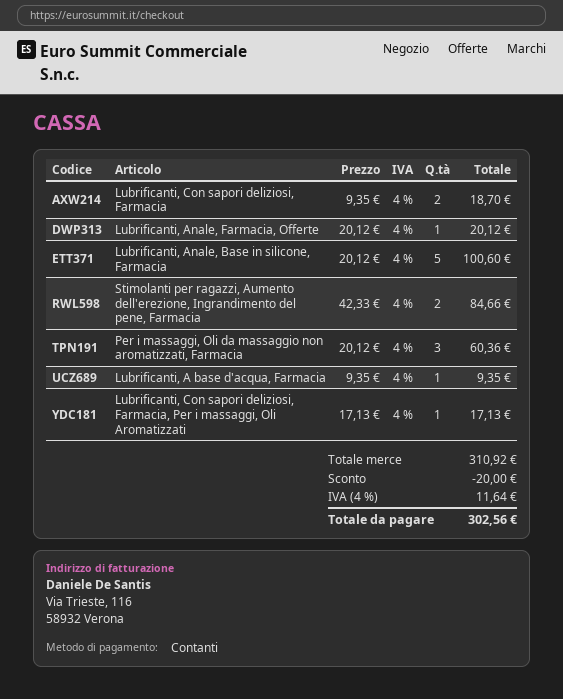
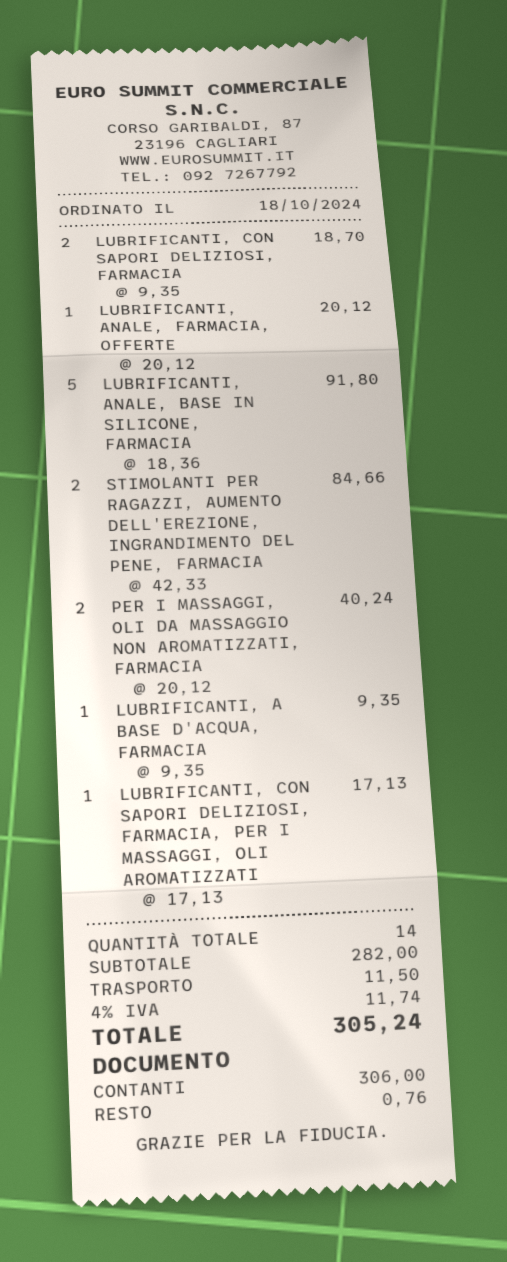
Lubrificanti, Anale, Base in silicone, Farmacia: 5 x 20.12 = 100.60 -> 5 x 18.36 = 91.80
Per i massaggi, Oli da massaggio non aromatizzati, Farmacia: 3 x 20.12 = 60.36 -> 2 x 20.12 = 40.24
subtotal: 310.92 -> 282.00
discount: 20.00 -> none
shipping: none -> 11.50
tax: 4% = 11.64 -> 4% = 11.74
total: 302.56 -> 305.24

